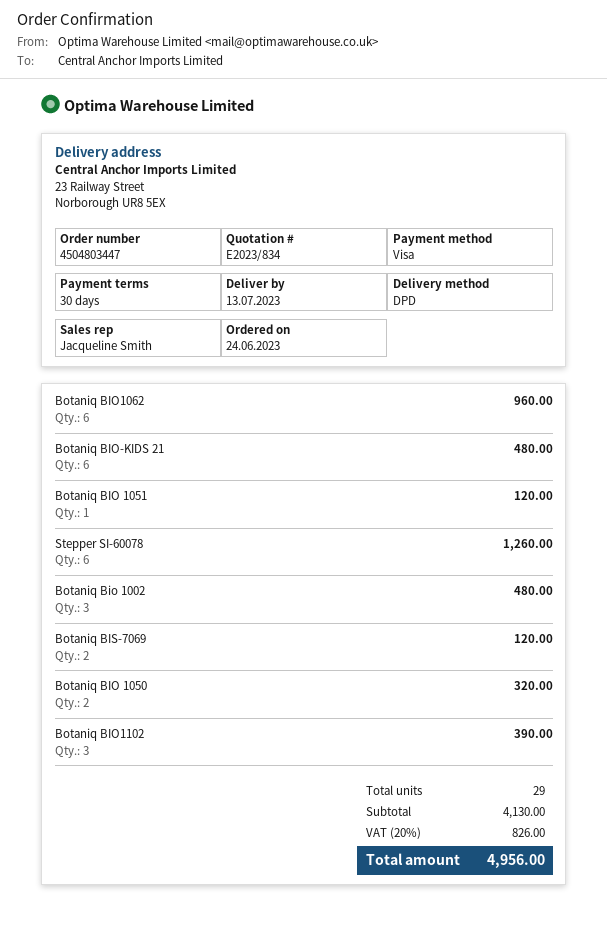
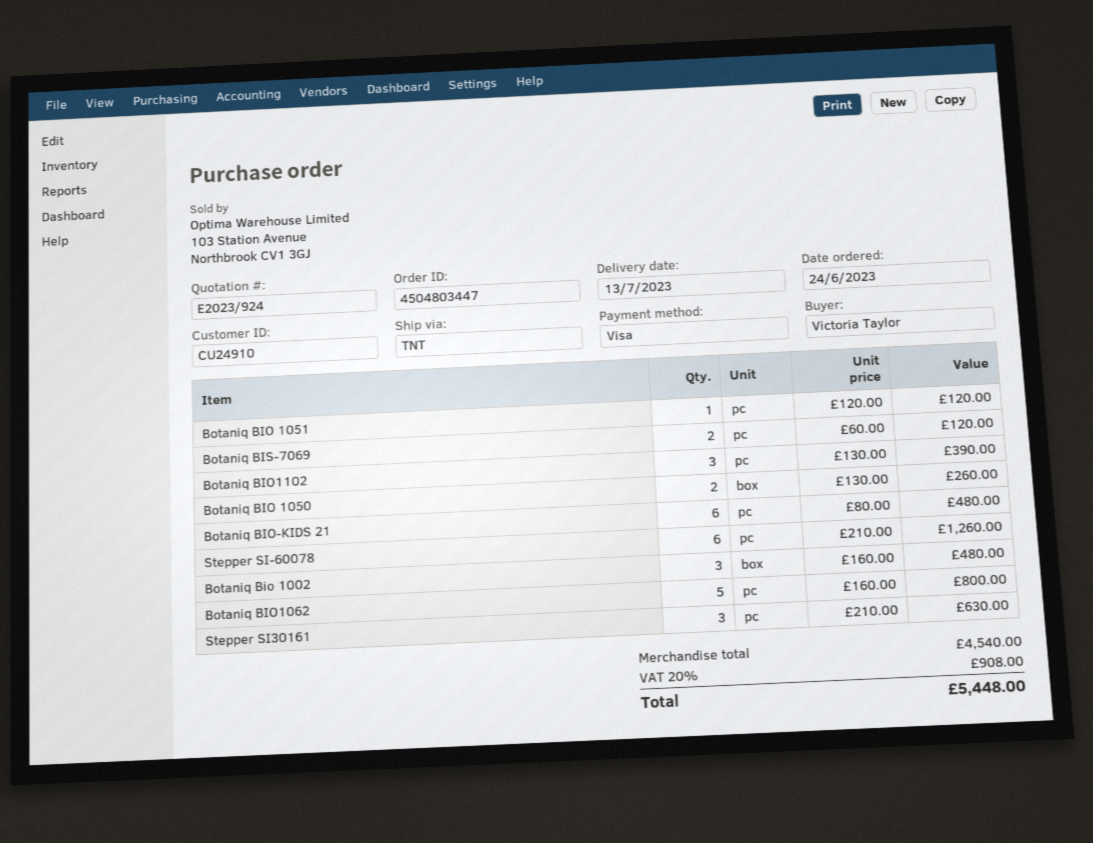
quote number: E2023/834 -> E2023/924
shipping method: DPD -> TNT
Botaniq BIO1062: 6 for 960.00 -> 5 for 800.00
Botaniq BIO 1050: 2 for 320.00 -> 2 for 260.00
Stepper SI30161: none -> 3 for 630.00
subtotal: 4130.00 -> 4540.00
tax: 20% = 826.00 -> 20% = 908.00
total: 4956.00 -> 5448.00

